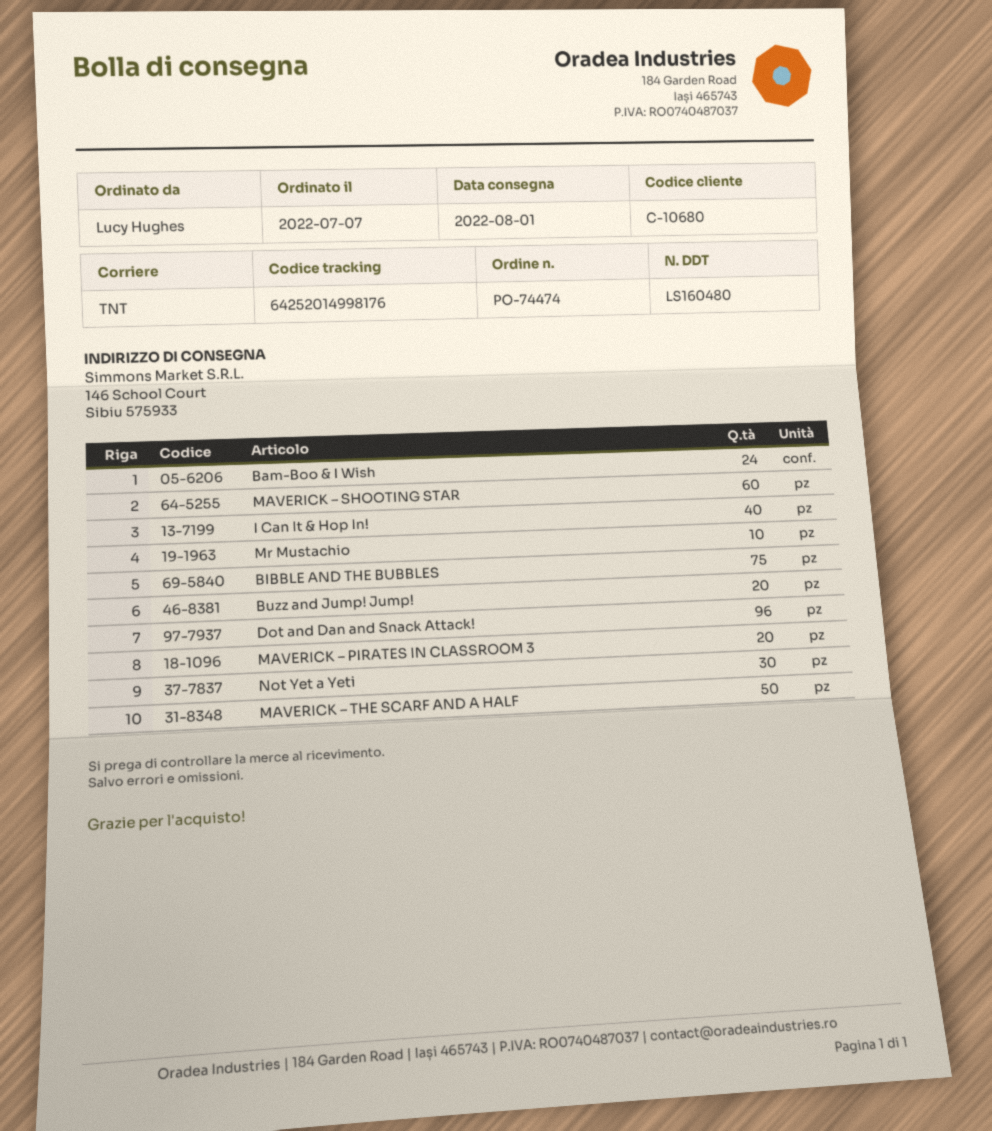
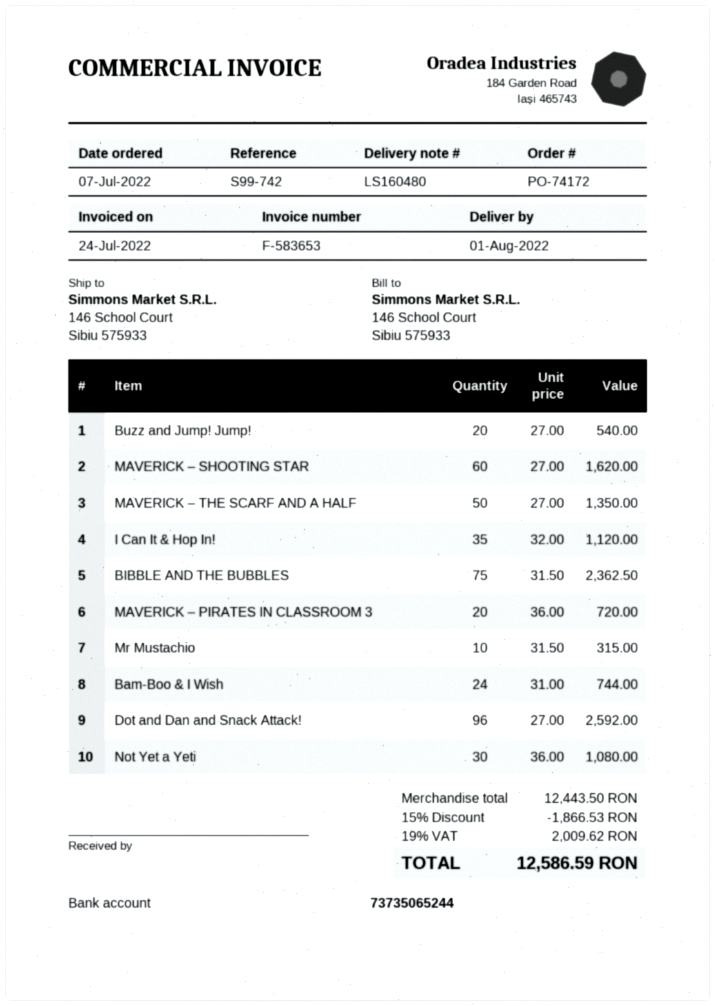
order number: PO-74474 -> PO-74172
I Can It & Hop In!: 40 -> 35

